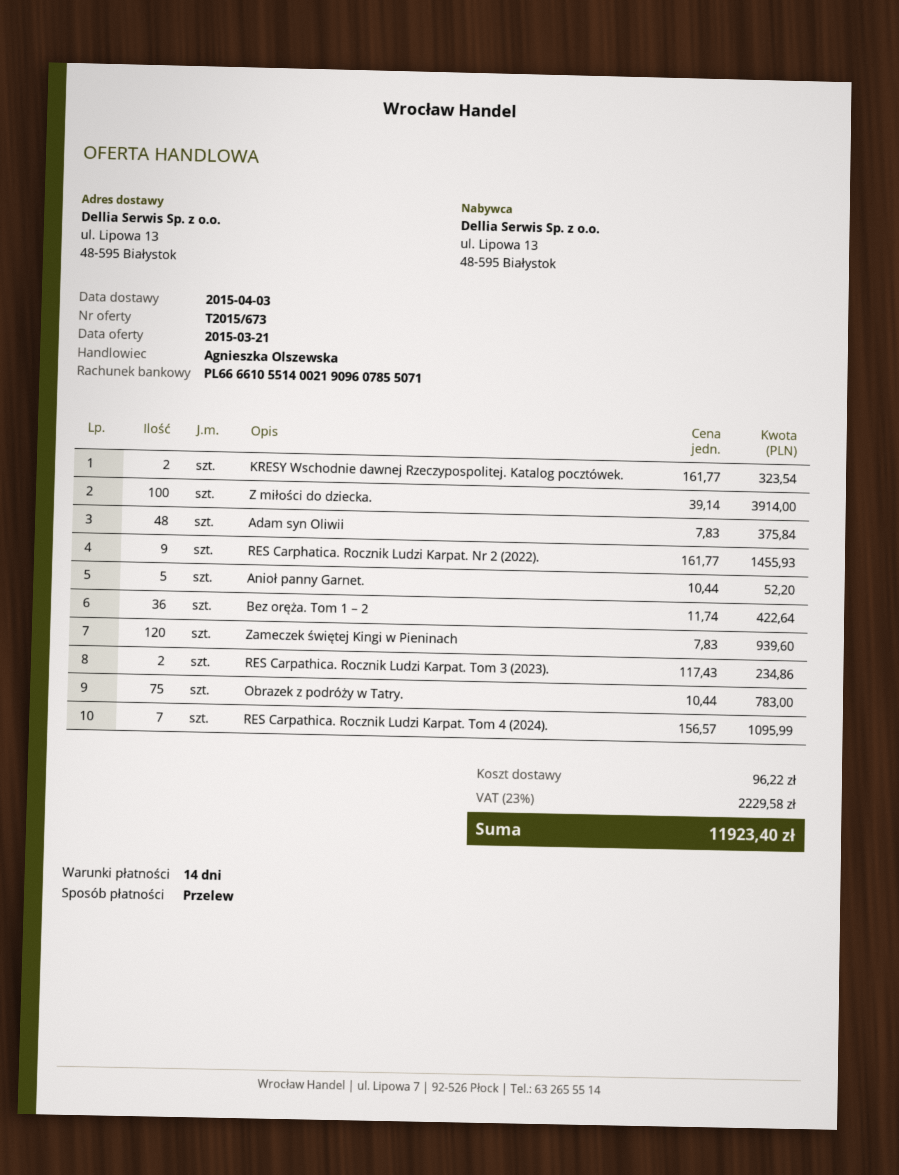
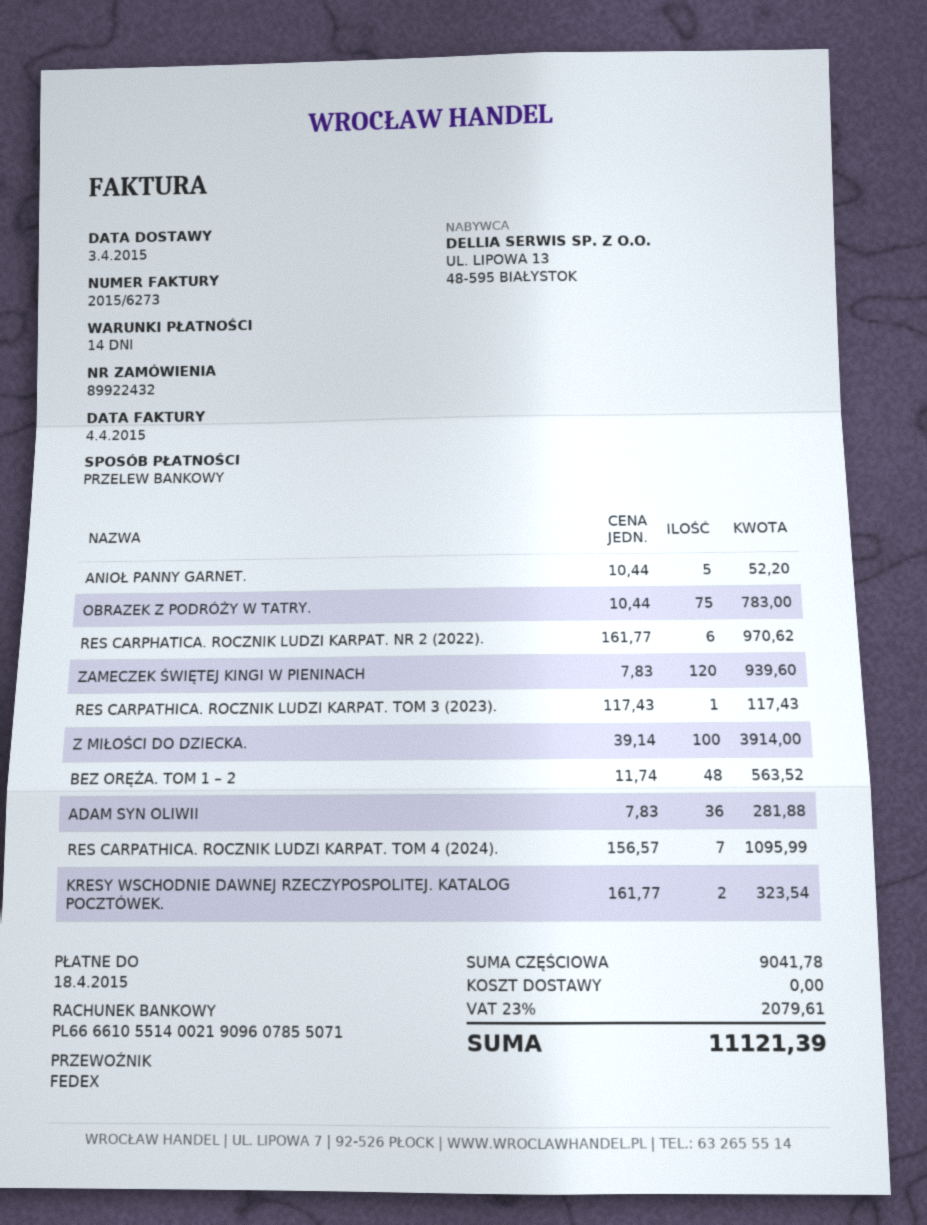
Adam syn Oliwii: 48 x 7.83 = 375.84 -> 36 x 7.83 = 281.88
RES Carphatica. Rocznik Ludzi Karpat. Nr 2 (2022).: 9 x 161.77 = 1455.93 -> 6 x 161.77 = 970.62
Bez oręża. Tom 1 – 2: 36 x 11.74 = 422.64 -> 48 x 11.74 = 563.52
RES Carpathica. Rocznik Ludzi Karpat. Tom 3 (2023).: 2 x 117.43 = 234.86 -> 1 x 117.43 = 117.43
shipping: 96.22 -> 0.00
tax: 23% = 2229.58 -> 23% = 2079.61
total: 11923.40 -> 11121.39

